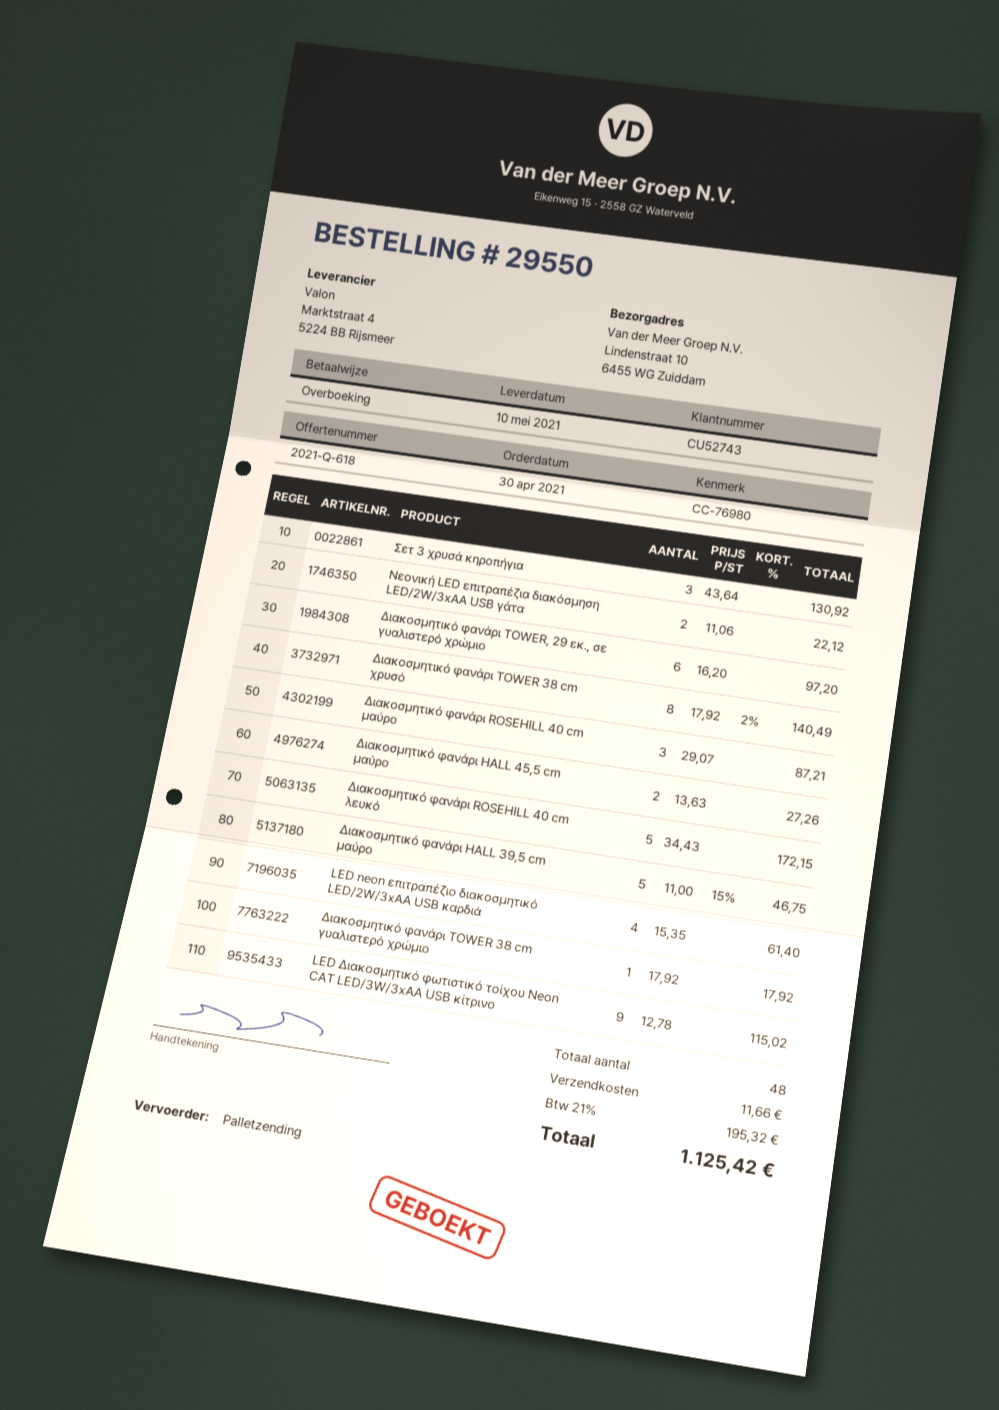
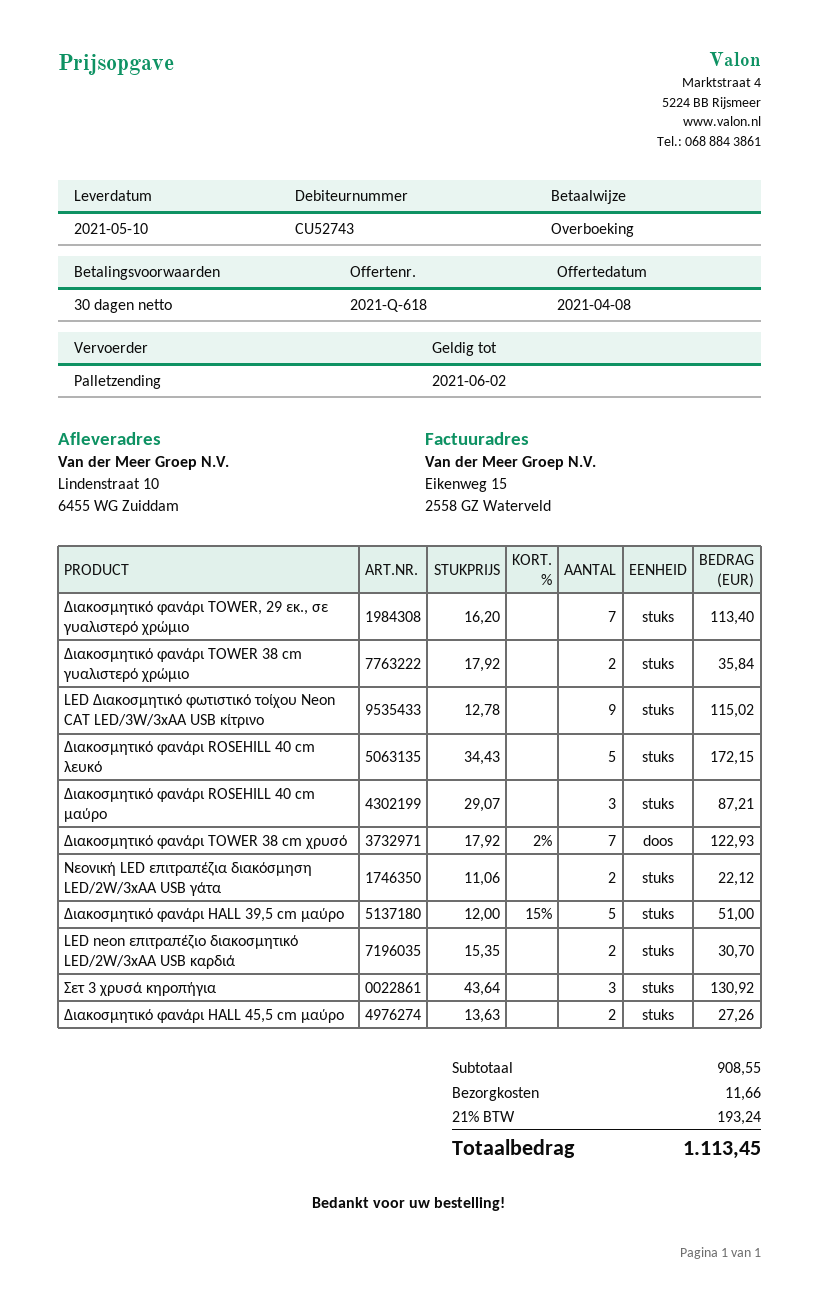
Διακοσμητικό φανάρι TOWER, 29 εκ., σε γυαλιστερό χρώμιο: 6 x 16.20 = 97.20 -> 7 x 16.20 = 113.40
Διακοσμητικό φανάρι TOWER 38 cm χρυσό: 8 x 17.92 - 2% = 140.49 -> 7 x 17.92 - 2% = 122.93
Διακοσμητικό φανάρι HALL 39,5 cm μαύρο: 5 x 11.00 - 15% = 46.75 -> 5 x 12.00 - 15% = 51.00
LED neon επιτραπέζιο διακοσμητικό LED/2W/3xAA USB καρδιά: 4 x 15.35 = 61.40 -> 2 x 15.35 = 30.70
Διακοσμητικό φανάρι TOWER 38 cm γυαλιστερό χρώμιο: 1 x 17.92 = 17.92 -> 2 x 17.92 = 35.84
tax: 21% = 195.32 -> 21% = 193.24
total: 1125.42 -> 1113.45

